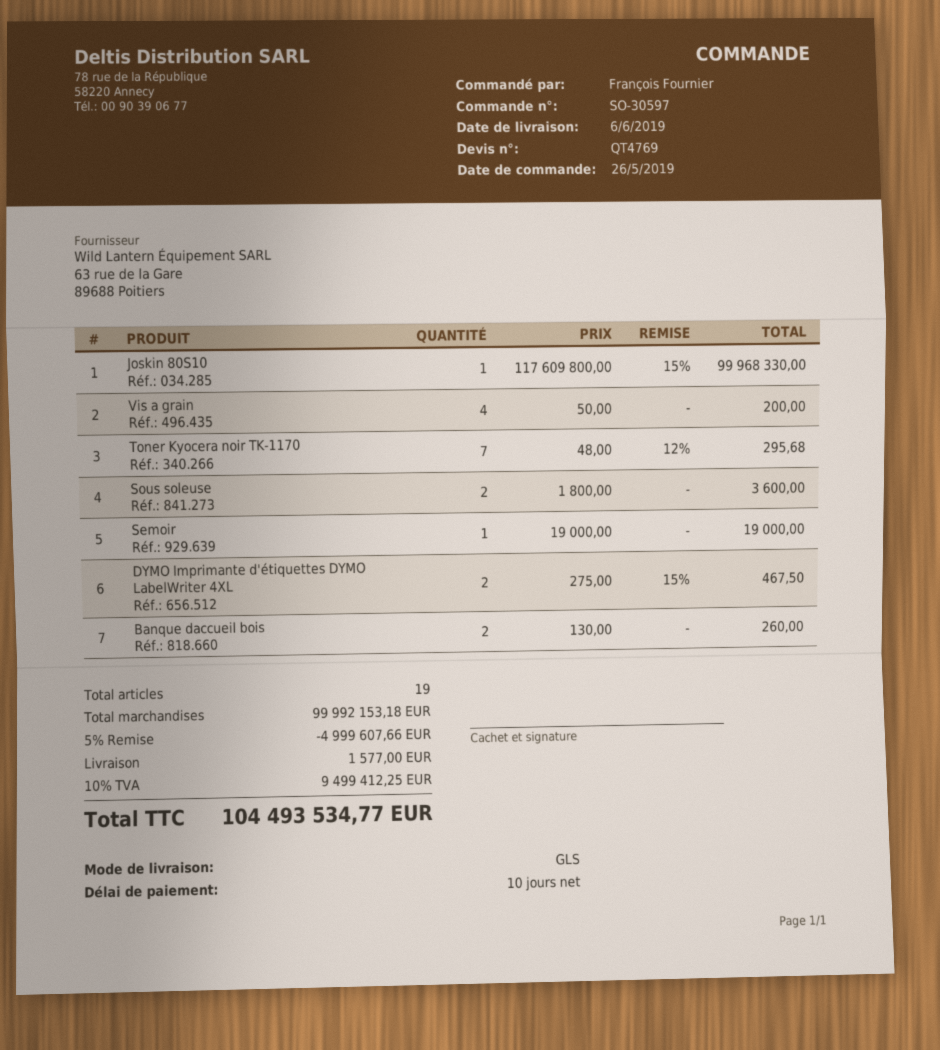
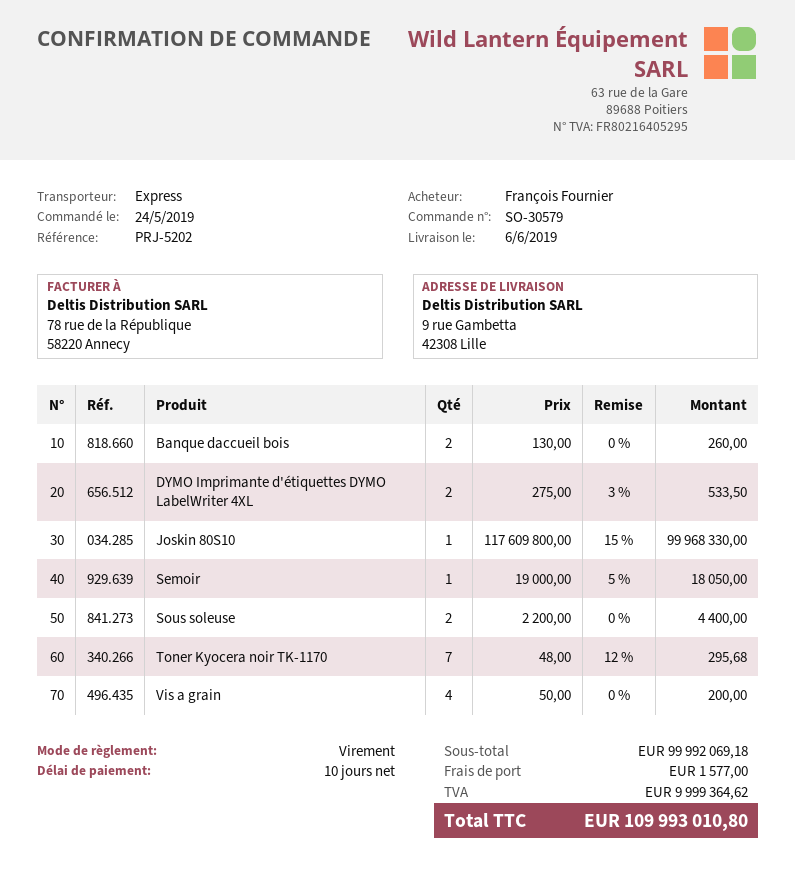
order number: SO-30597 -> SO-30579
order date: 2019-05-26 -> 2019-05-24
shipping method: GLS -> express
Sous soleuse: 2 x 1800.00 = 3600.00 -> 2 x 2200.00 = 4400.00
Semoir: 1 x 19000.00 = 19000.00 -> 1 x 19000.00 - 5% = 18050.00
DYMO Imprimante d'étiquettes DYMO LabelWriter 4XL: 2 x 275.00 - 15% = 467.50 -> 2 x 275.00 - 3% = 533.50
subtotal: 99992153.18 -> 99992069.18
discount: 5% = 4999607.66 -> none
tax: 9499412.25 -> 9999364.62
total: 104493534.77 -> 109993010.80

